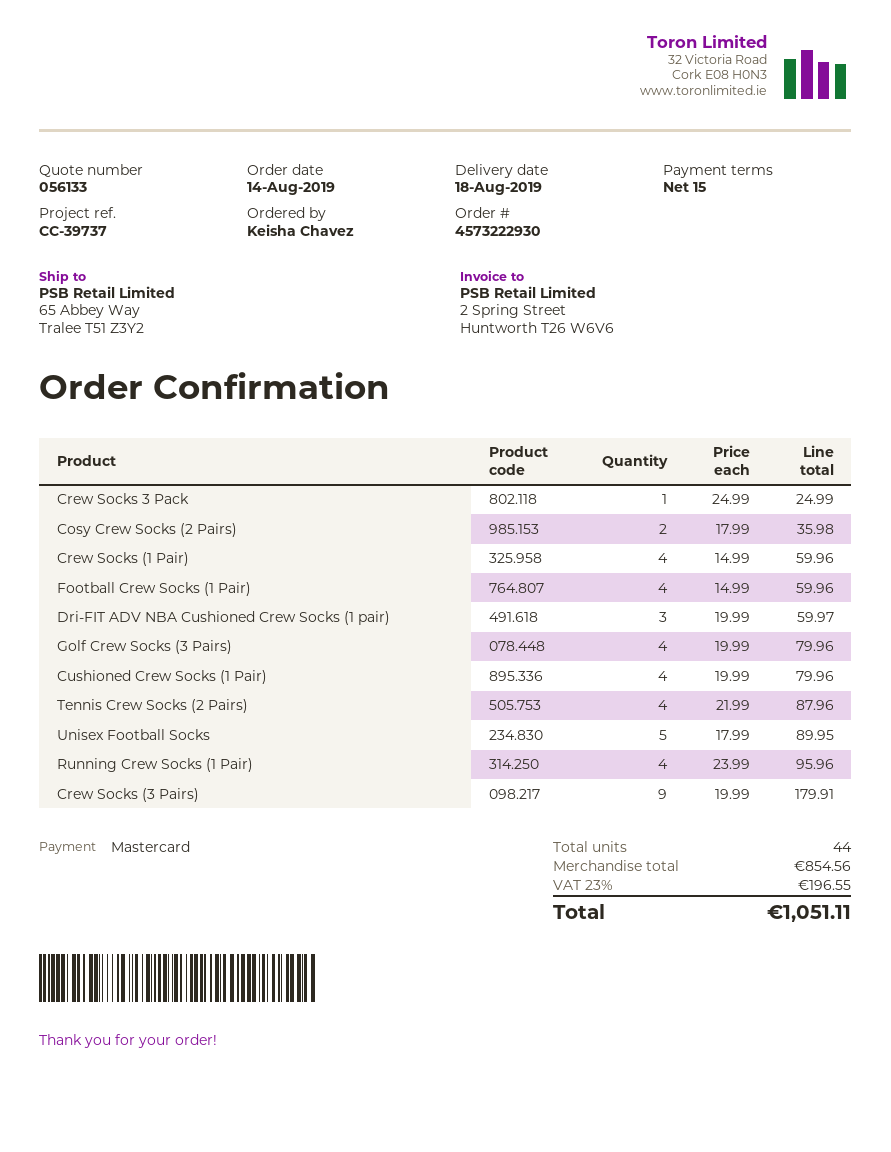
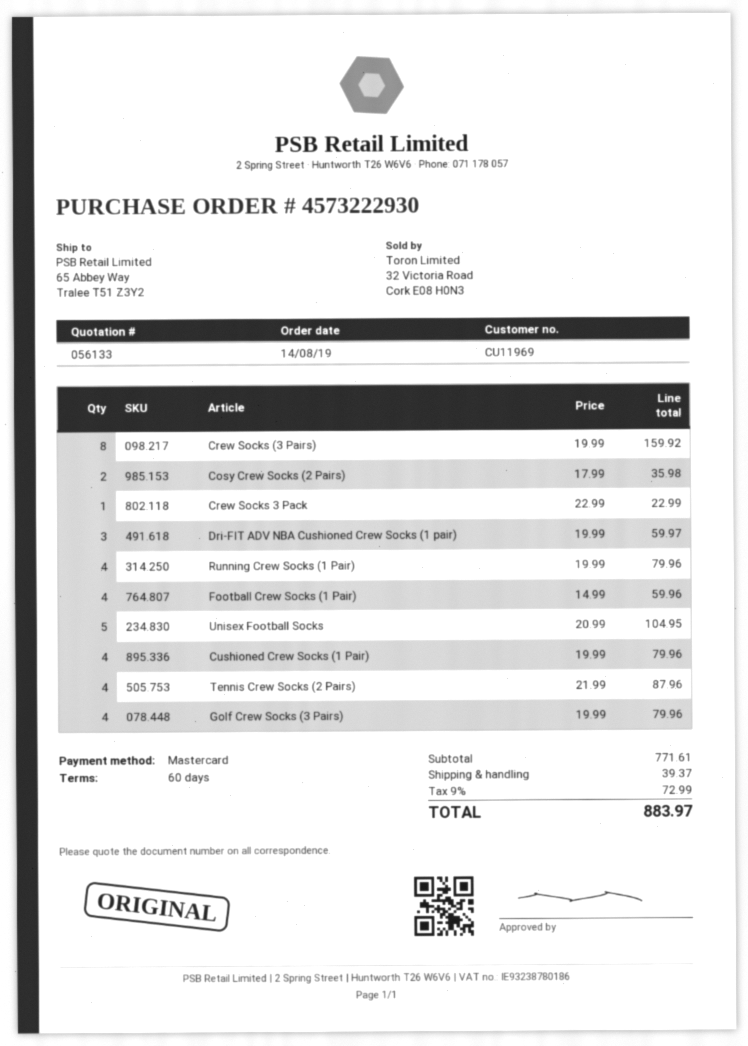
payment terms: 15 days -> 60 days
Crew Socks 3 Pack: 1 x 24.99 = 24.99 -> 1 x 22.99 = 22.99
Crew Socks (1 Pair): 4 x 14.99 = 59.96 -> none
Unisex Football Socks: 5 x 17.99 = 89.95 -> 5 x 20.99 = 104.95
Running Crew Socks (1 Pair): 4 x 23.99 = 95.96 -> 4 x 19.99 = 79.96
Crew Socks (3 Pairs): 9 x 19.99 = 179.91 -> 8 x 19.99 = 159.92
subtotal: 854.56 -> 771.61
shipping: none -> 39.37
tax: 23% = 196.55 -> 9% = 72.99
total: 1051.11 -> 883.97

